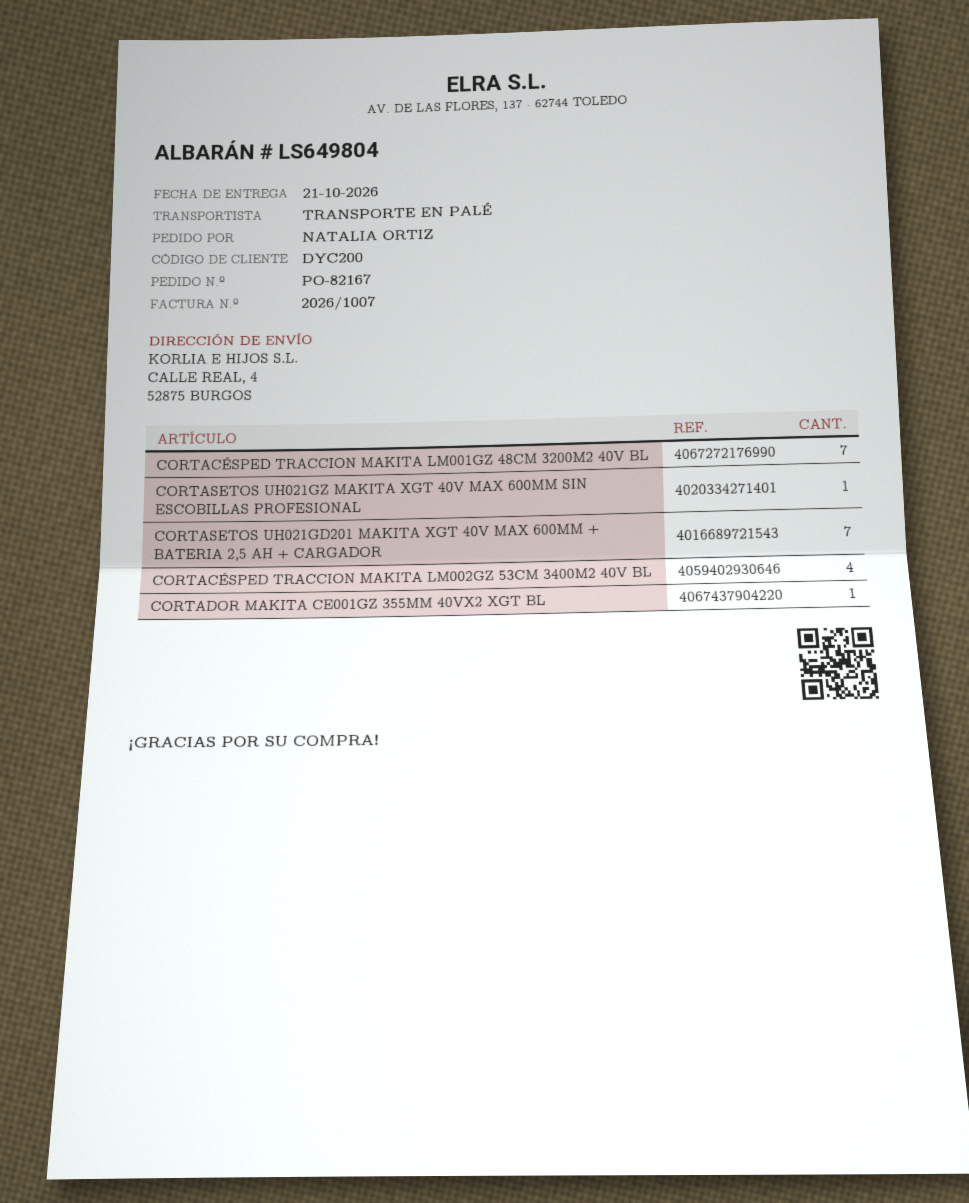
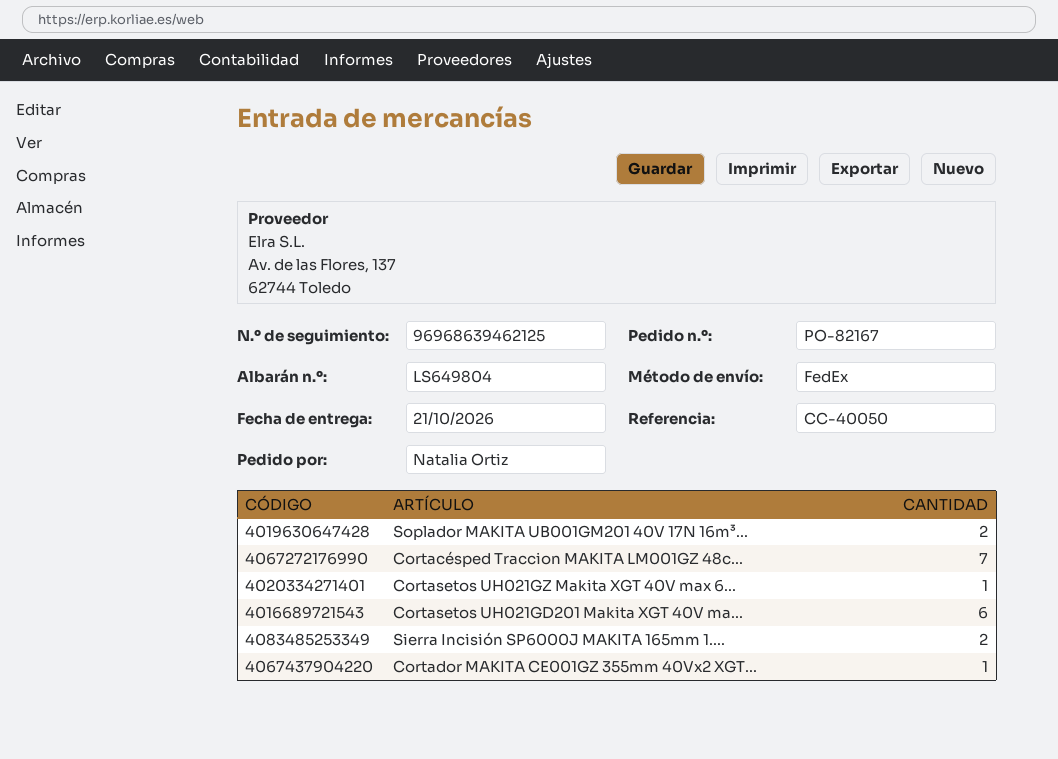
shipping method: pallet freight -> FedEx
CORTASETOS UH021GD201 MAKITA XGT 40V MAX 600MM + BATERIA 2,5 AH + CARGADOR: 7 -> 6
CORTACÉSPED TRACCION MAKITA LM002GZ 53CM 3400M2 40V BL: 4 -> none
Soplador MAKITA UB001GM201 40V 17N 16m³...: none -> 2
Sierra Incisión SP6000J MAKITA 165mm 1....: none -> 2

